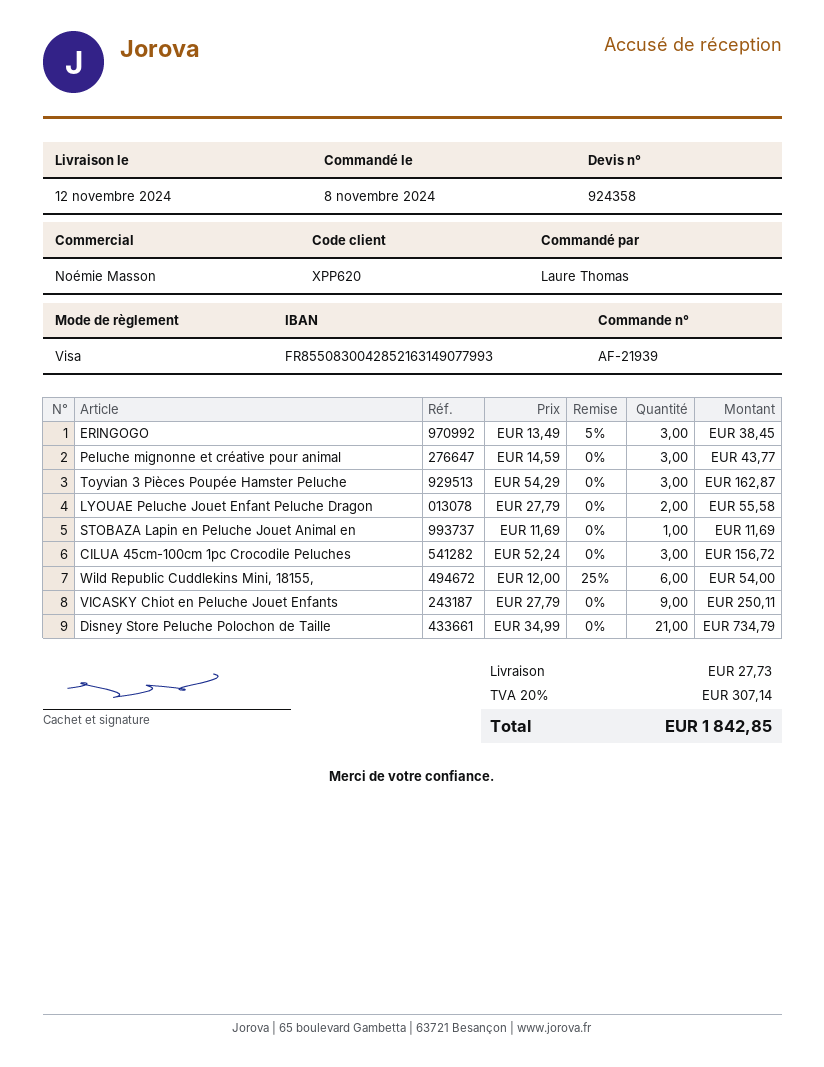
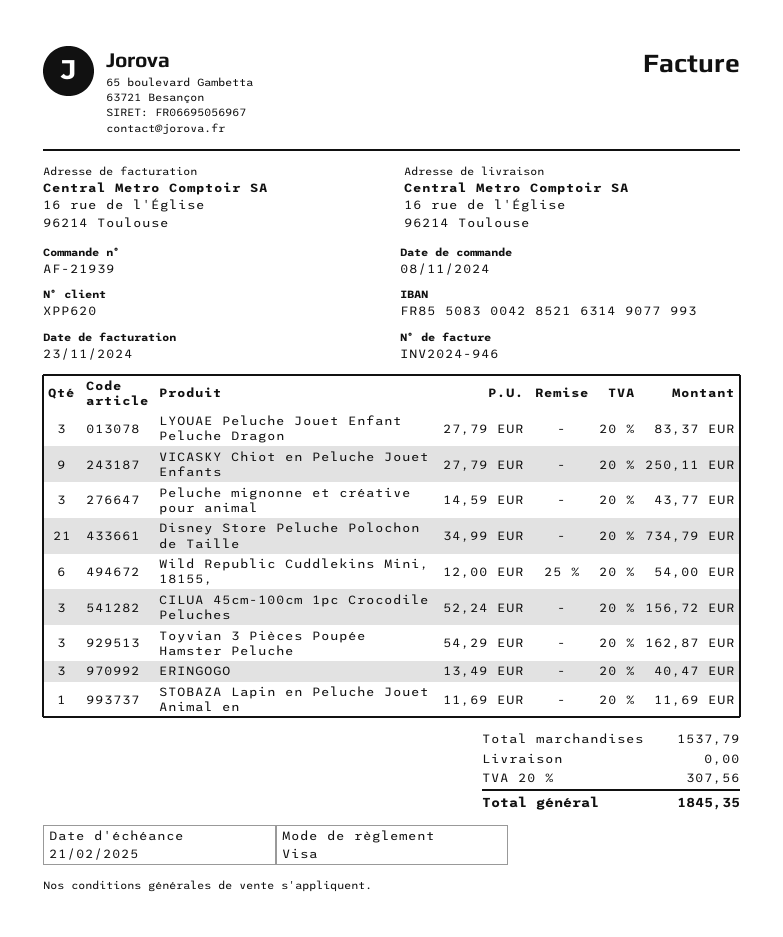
ERINGOGO: 3 x 13.49 - 5% = 38.45 -> 3 x 13.49 = 40.47
LYOUAE Peluche Jouet Enfant Peluche Dragon: 2 x 27.79 = 55.58 -> 3 x 27.79 = 83.37
shipping: 27.73 -> 0.00
tax: 20% = 307.14 -> 20% = 307.56
total: 1842.85 -> 1845.35

